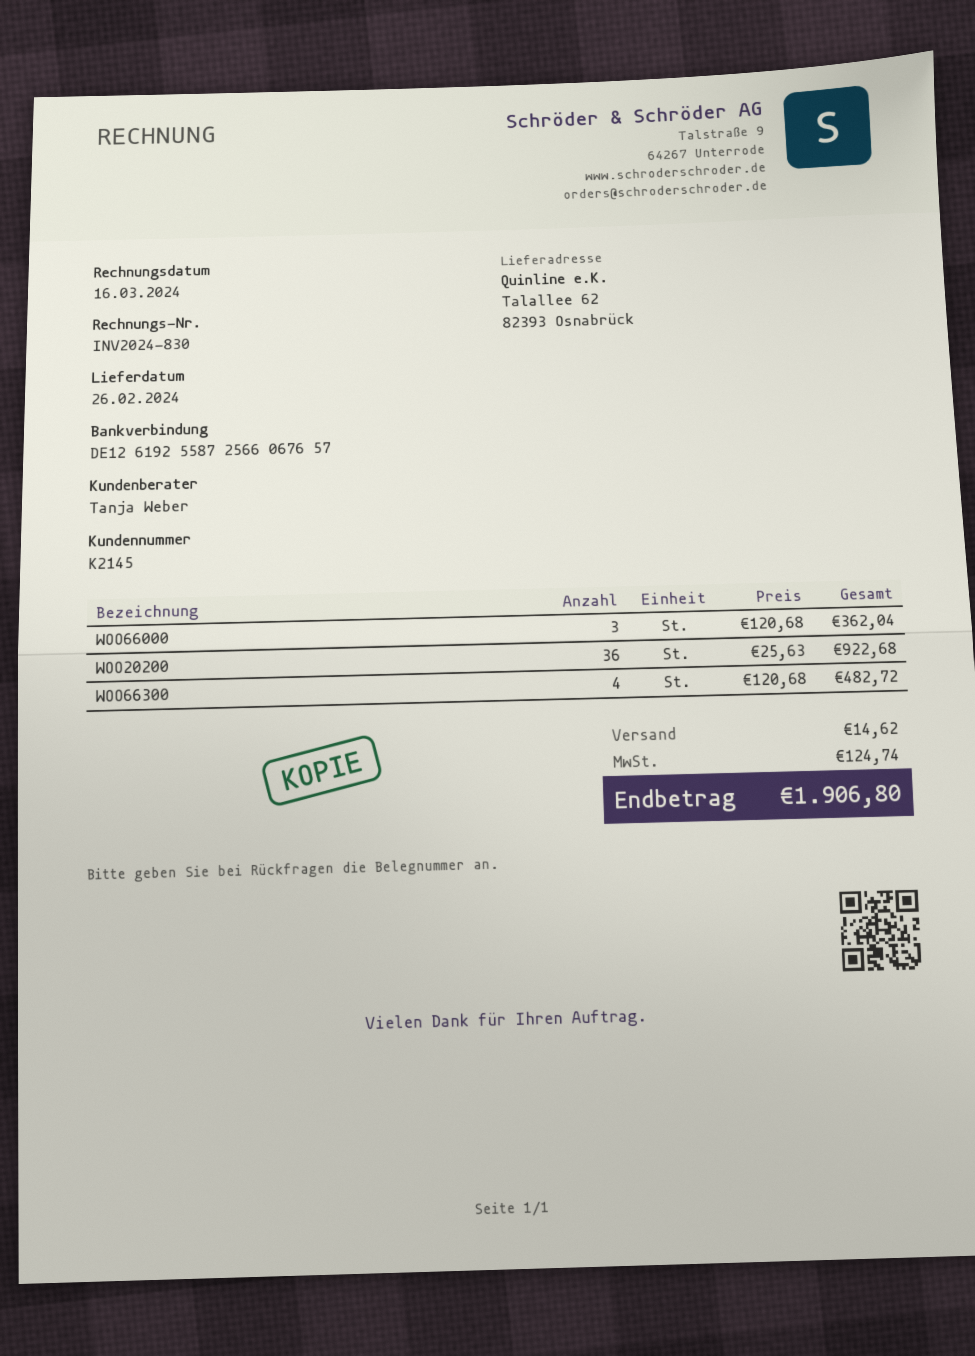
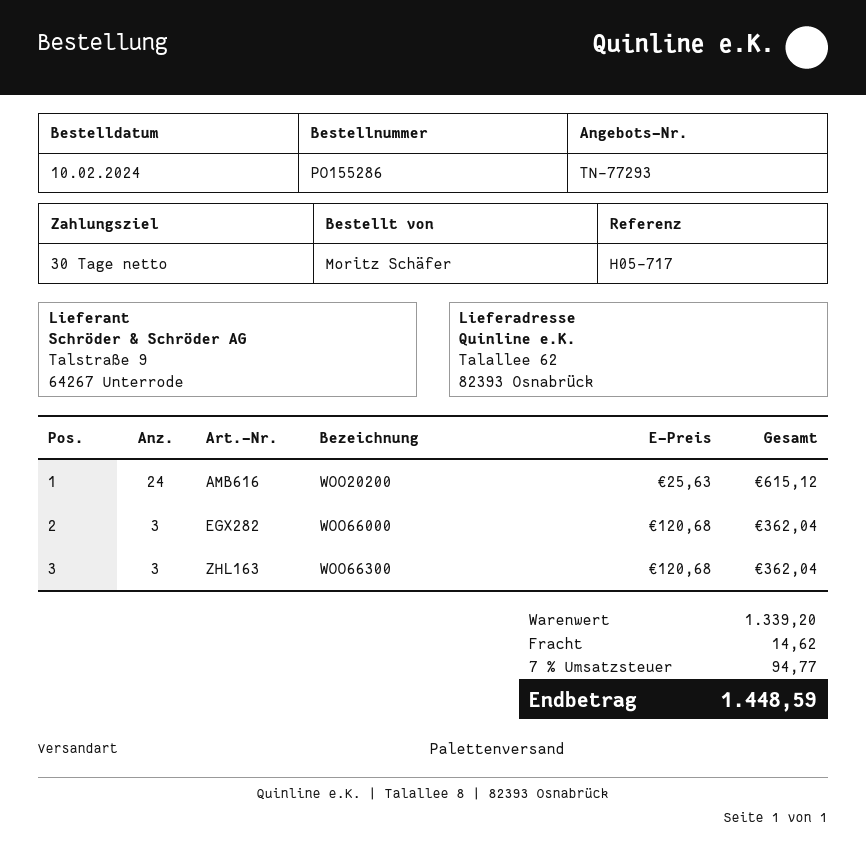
WOO20200: 36 x 25.63 = 922.68 -> 24 x 25.63 = 615.12
WOO66300: 4 x 120.68 = 482.72 -> 3 x 120.68 = 362.04
tax: 124.74 -> 94.77
total: 1906.80 -> 1448.59

